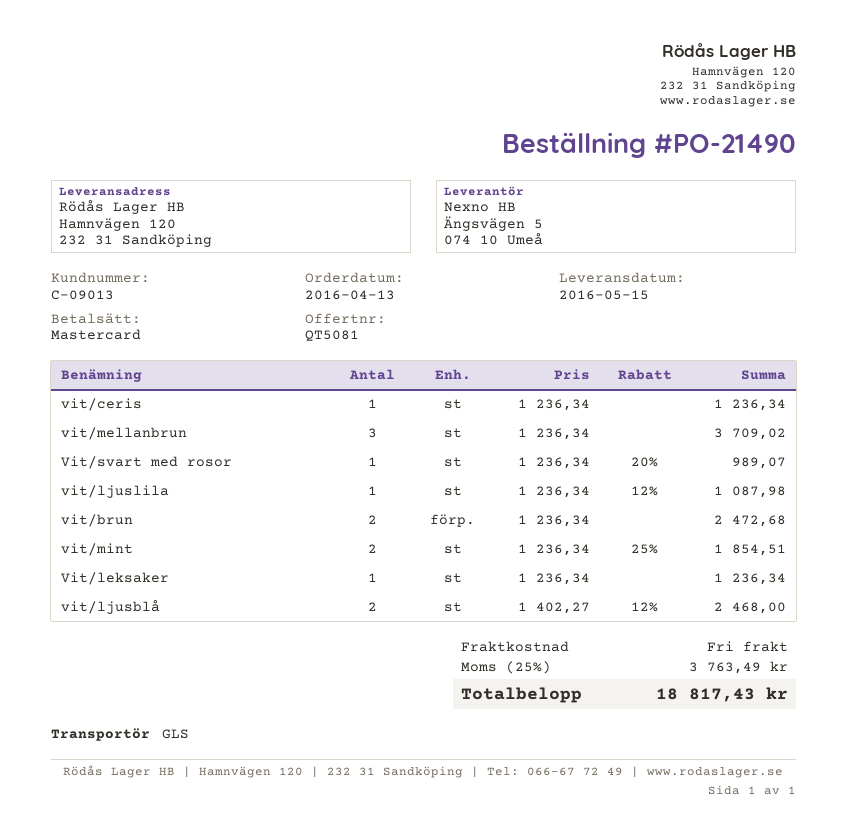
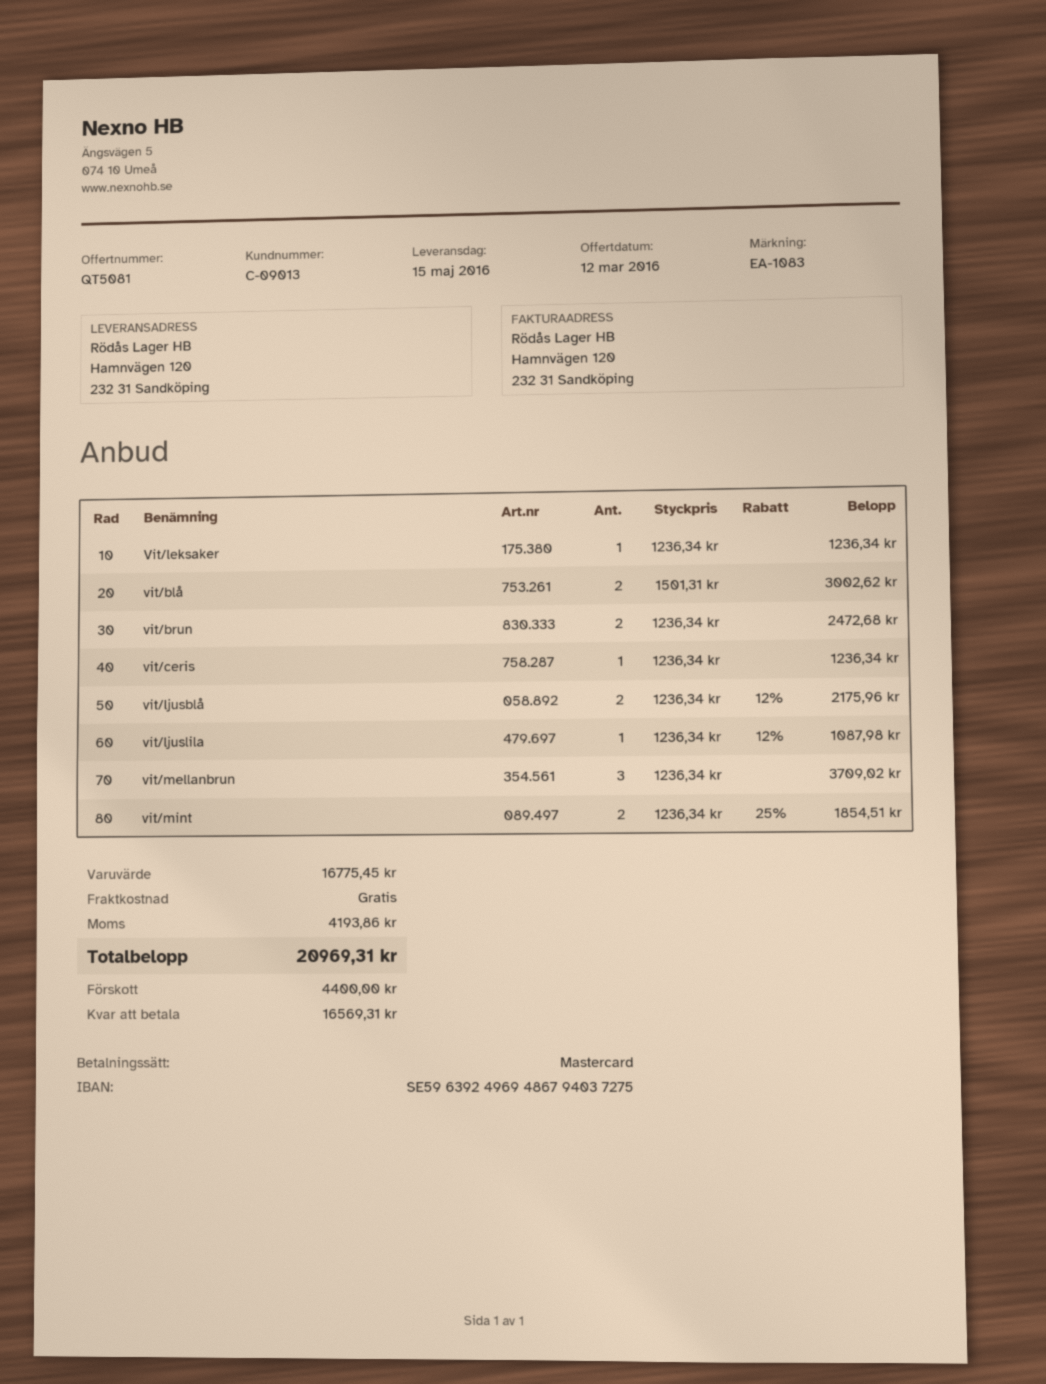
Vit/svart med rosor: 1 x 1236.34 - 20% = 989.07 -> none
vit/ljusblå: 2 x 1402.27 - 12% = 2468.00 -> 2 x 1236.34 - 12% = 2175.96
vit/blå: none -> 2 x 1501.31 = 3002.62
tax: 3763.49 -> 4193.86
total: 18817.43 -> 20969.31

